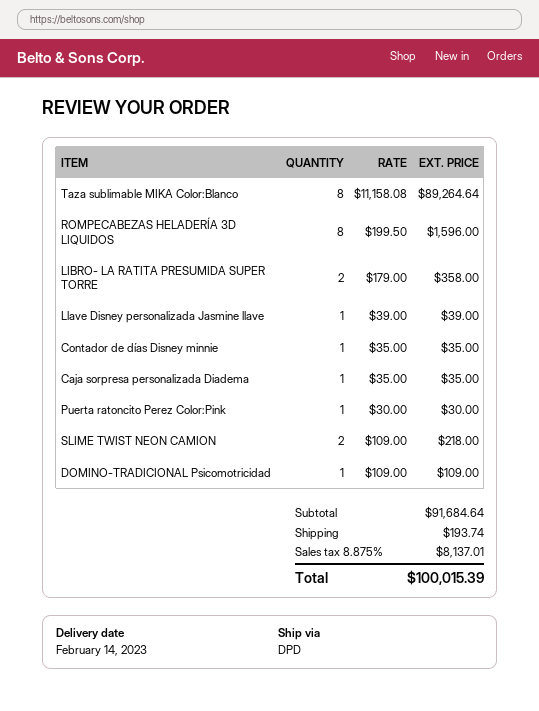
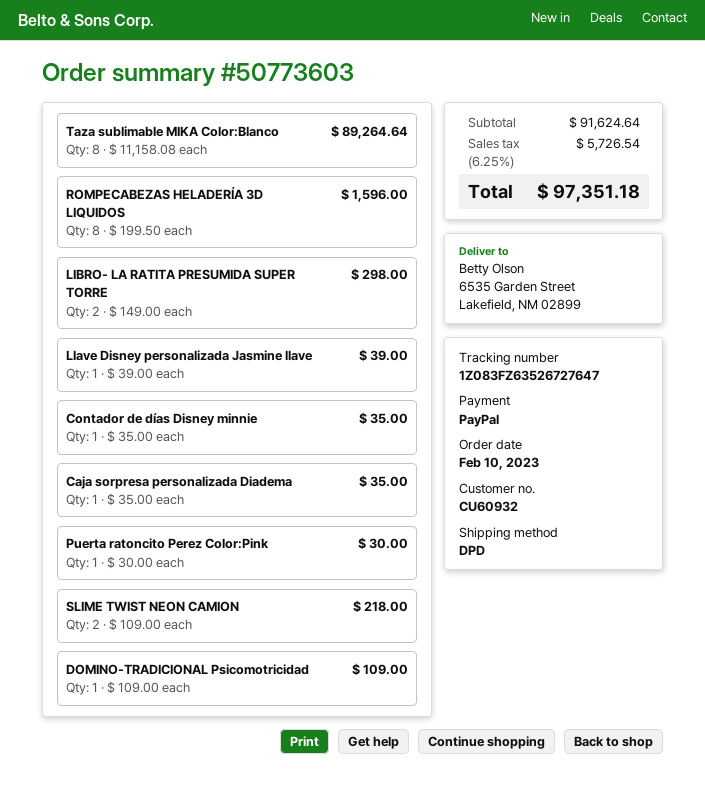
LIBRO- LA RATITA PRESUMIDA SUPER TORRE: 2 x 179.00 = 358.00 -> 2 x 149.00 = 298.00
subtotal: 91684.64 -> 91624.64
shipping: 193.74 -> none
tax: 8.875% = 8137.01 -> 6.25% = 5726.54
total: 100015.39 -> 97351.18

